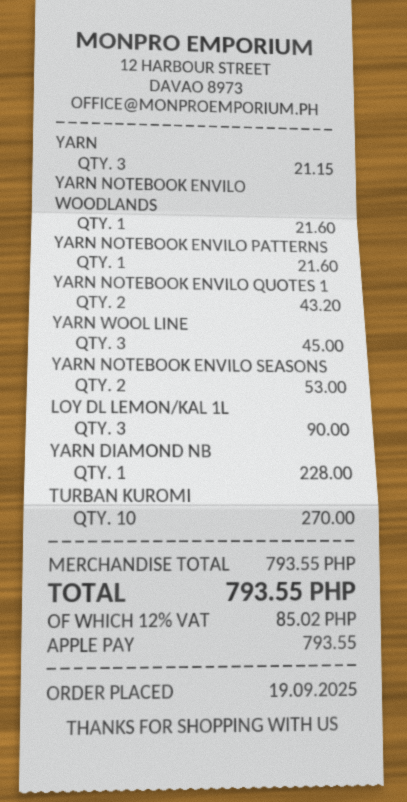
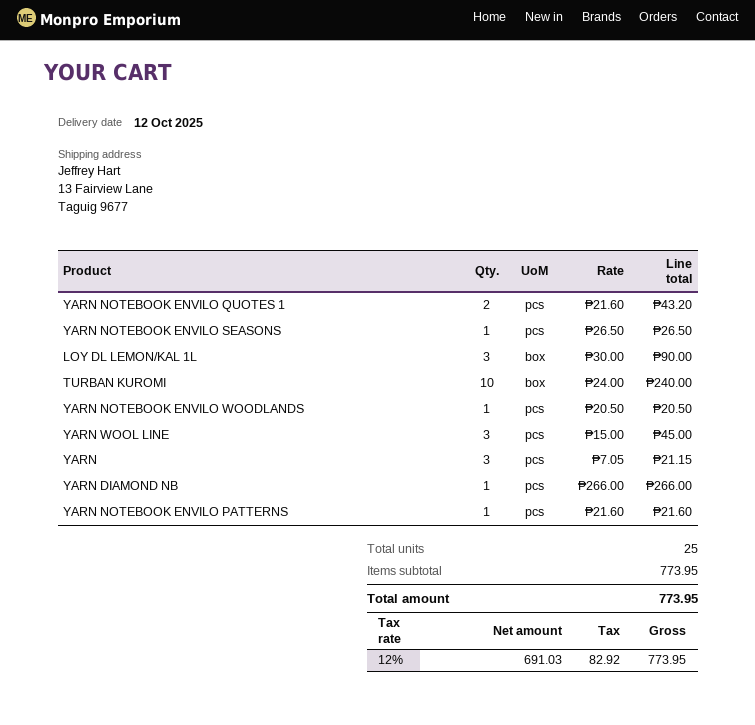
YARN NOTEBOOK ENVILO WOODLANDS: 1 for 21.60 -> 1 for 20.50
YARN NOTEBOOK ENVILO SEASONS: 2 for 53.00 -> 1 for 26.50
YARN DIAMOND NB: 1 for 228.00 -> 1 for 266.00
TURBAN KUROMI: 10 for 270.00 -> 10 for 240.00
subtotal: 793.55 -> 773.95
tax: 12% = 85.02 -> 12% = 82.92
total: 793.55 -> 773.95

